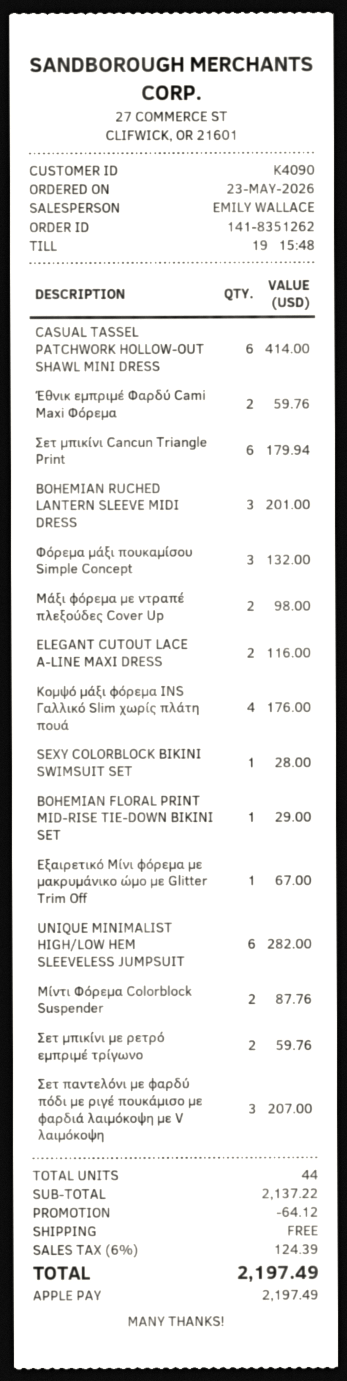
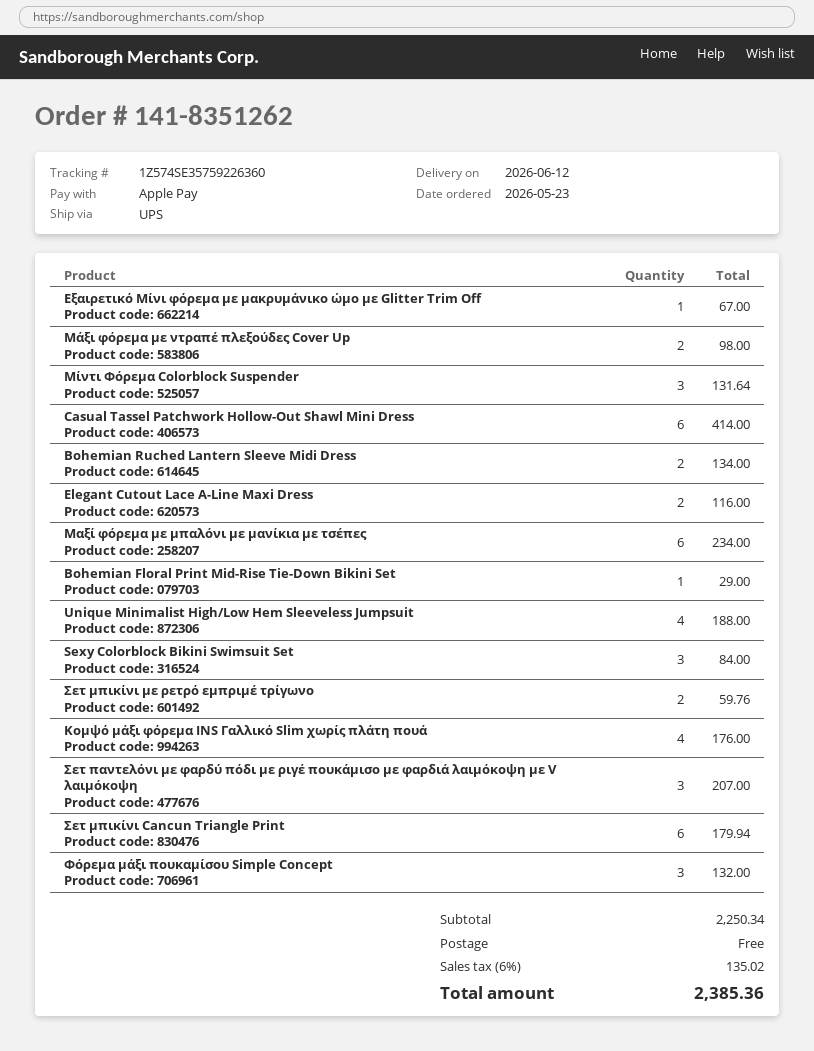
Έθνικ εμπριμέ Φαρδύ Cami Maxi Φόρεμα: 2 for 59.76 -> none
BOHEMIAN RUCHED LANTERN SLEEVE MIDI DRESS: 3 for 201.00 -> 2 for 134.00
SEXY COLORBLOCK BIKINI SWIMSUIT SET: 1 for 28.00 -> 3 for 84.00
UNIQUE MINIMALIST HIGH/LOW HEM SLEEVELESS JUMPSUIT: 6 for 282.00 -> 4 for 188.00
Μίντι Φόρεμα Colorblock Suspender: 2 for 87.76 -> 3 for 131.64
Μαξί φόρεμα με μπαλόνι με μανίκια με τσέπες: none -> 6 for 234.00
subtotal: 2137.22 -> 2250.34
discount: 64.12 -> none
tax: 6% = 124.39 -> 6% = 135.02
total: 2197.49 -> 2385.36

